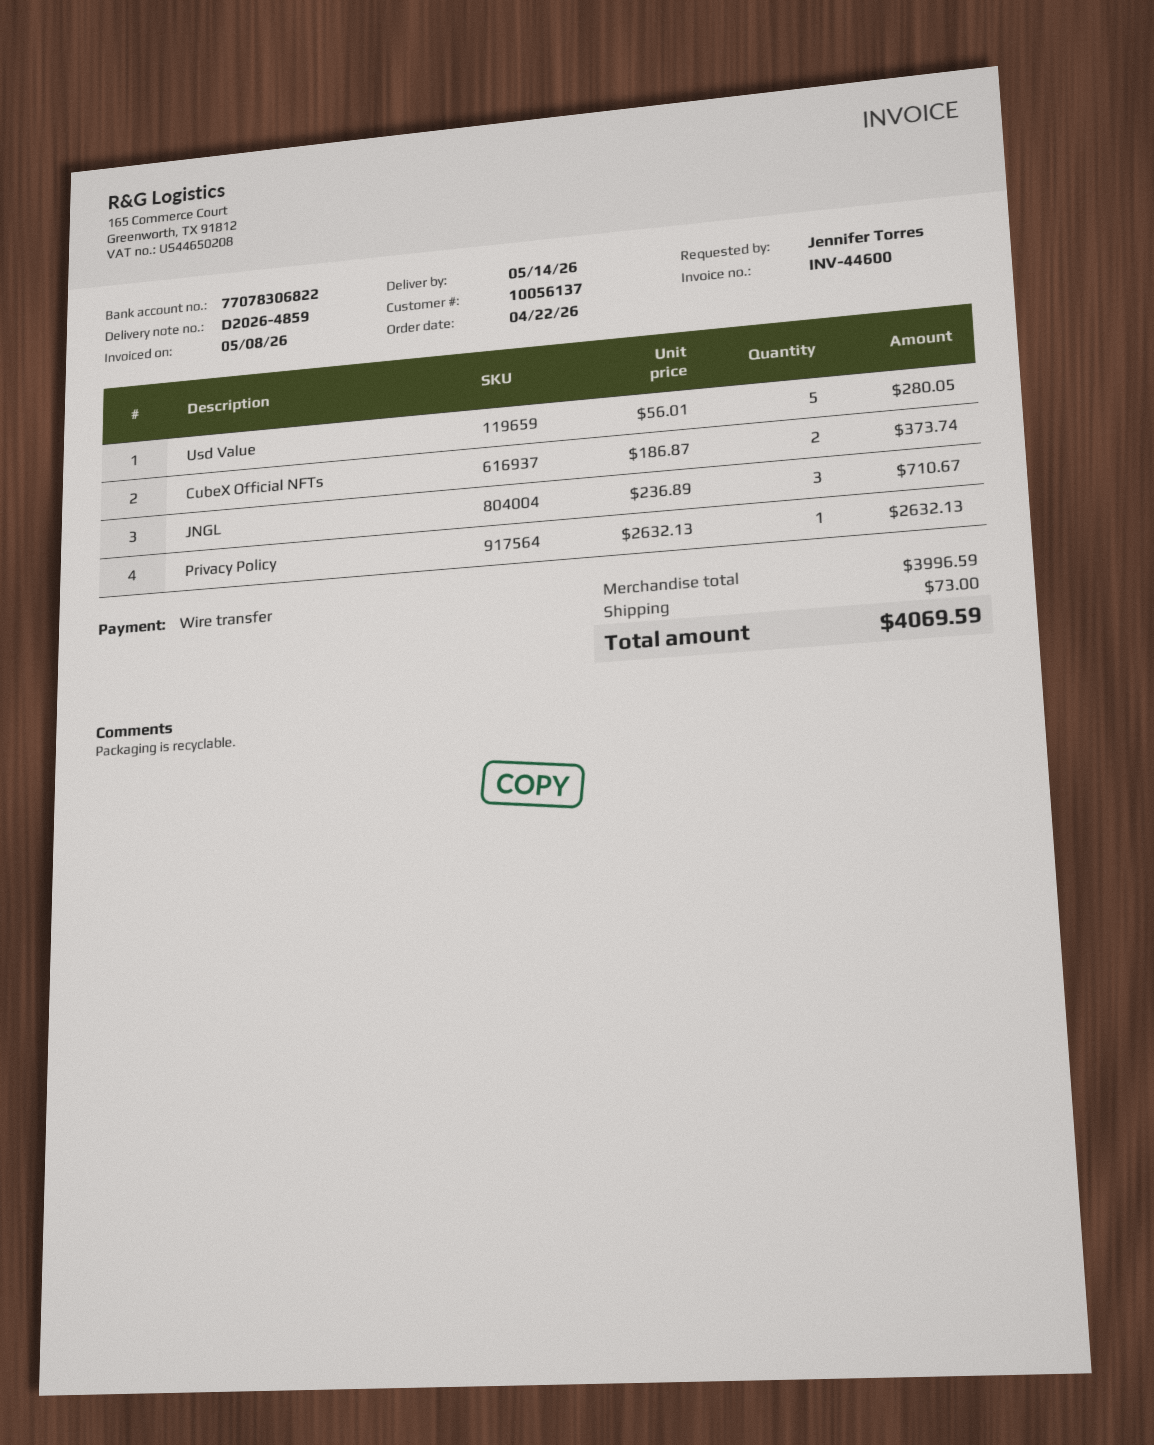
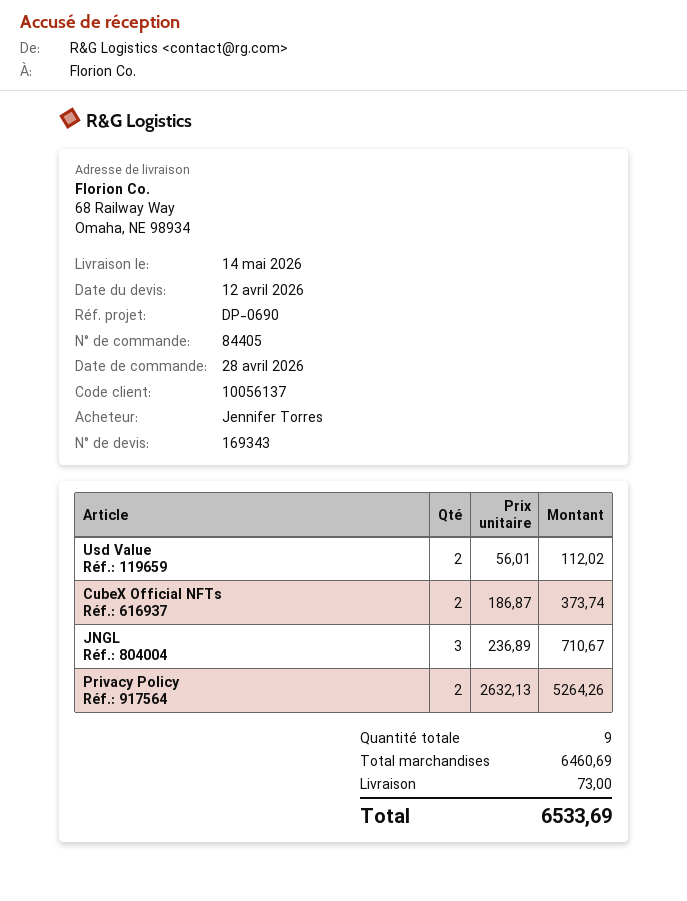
order date: 2026-04-22 -> 2026-04-28
Usd Value: 5 x 56.01 = 280.05 -> 2 x 56.01 = 112.02
Privacy Policy: 1 x 2632.13 = 2632.13 -> 2 x 2632.13 = 5264.26
subtotal: 3996.59 -> 6460.69
total: 4069.59 -> 6533.69

